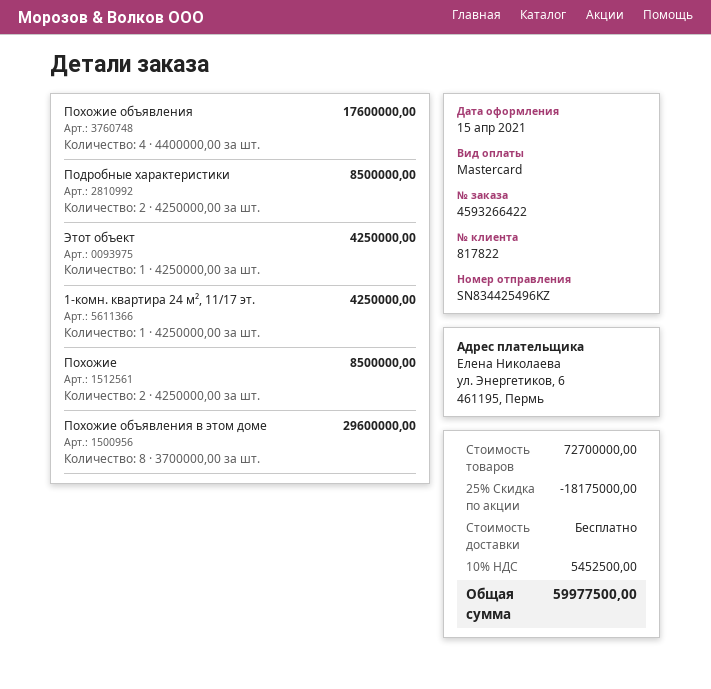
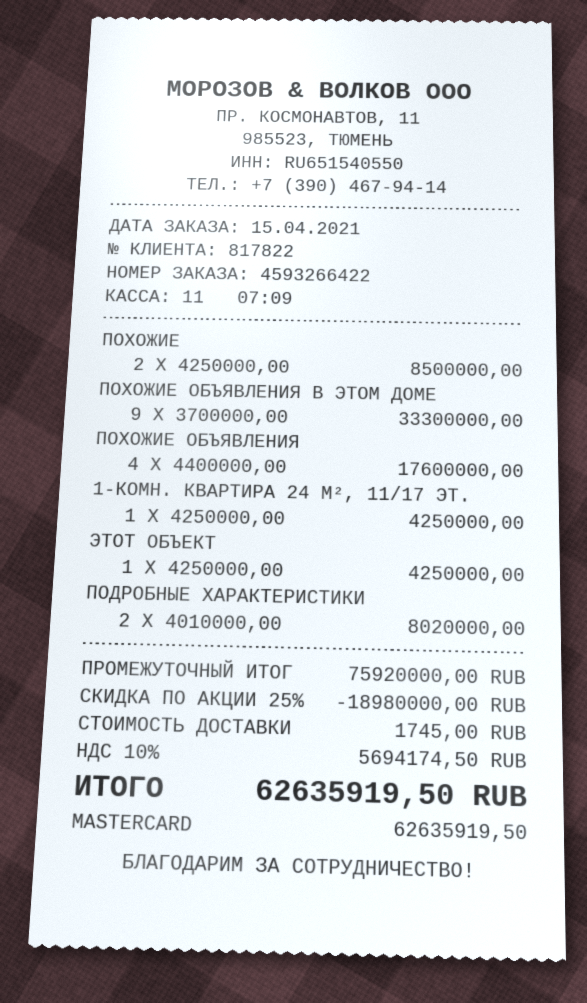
Подробные характеристики: 2 x 4250000.00 = 8500000.00 -> 2 x 4010000.00 = 8020000.00
Похожие объявления в этом доме: 8 x 3700000.00 = 29600000.00 -> 9 x 3700000.00 = 33300000.00
subtotal: 72700000.00 -> 75920000.00
discount: 25% = 18175000.00 -> 25% = 18980000.00
shipping: 0.00 -> 1745.00
tax: 10% = 5452500.00 -> 10% = 5694174.50
total: 59977500.00 -> 62635919.50

